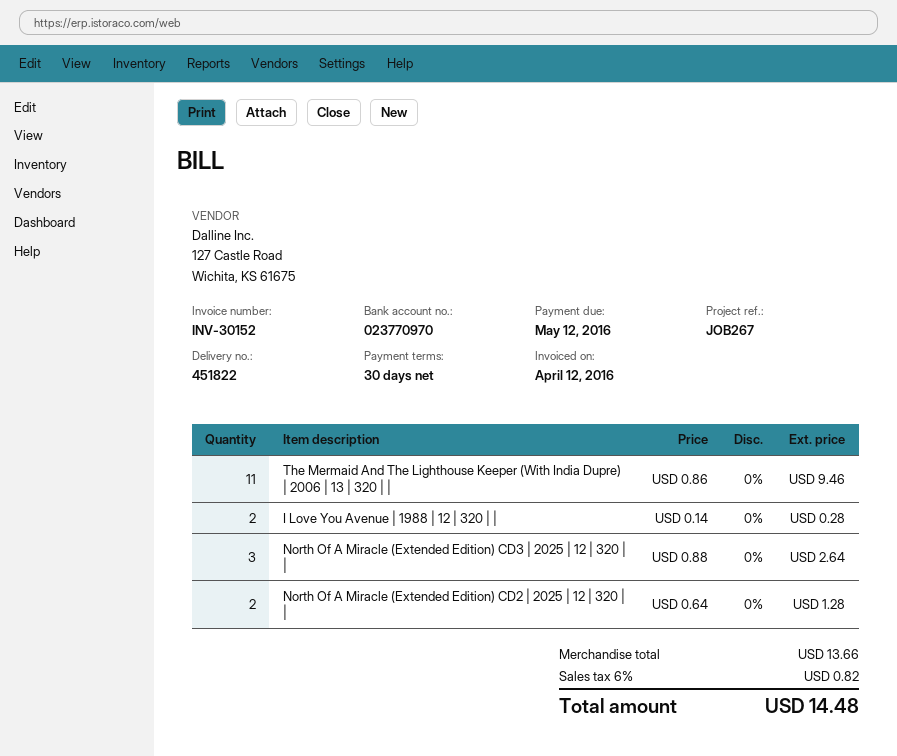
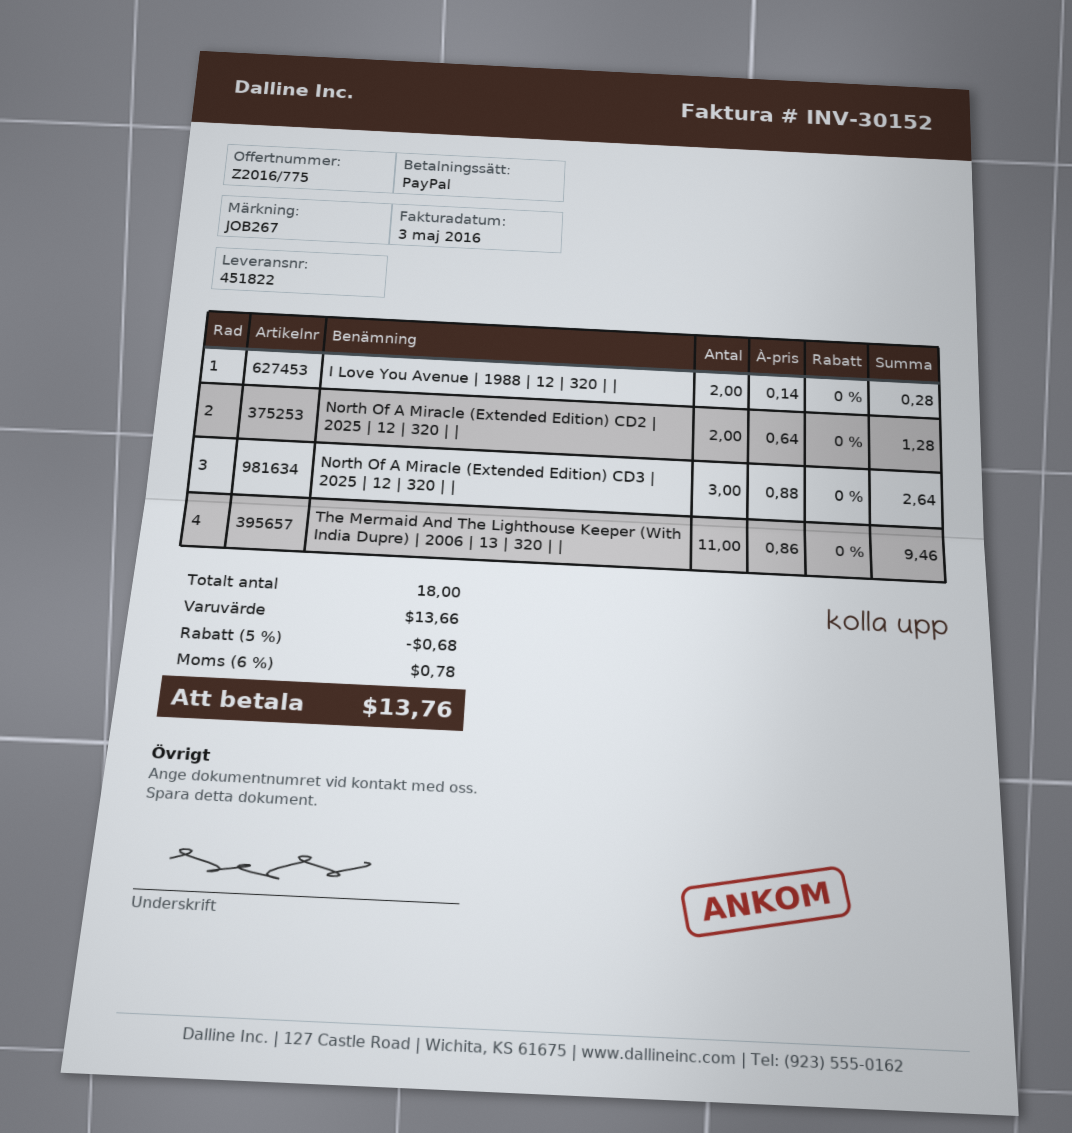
invoice date: 2016-04-12 -> 2016-05-03
discount: none -> 5% = 0.68
tax: 6% = 0.82 -> 6% = 0.78
total: 14.48 -> 13.76

